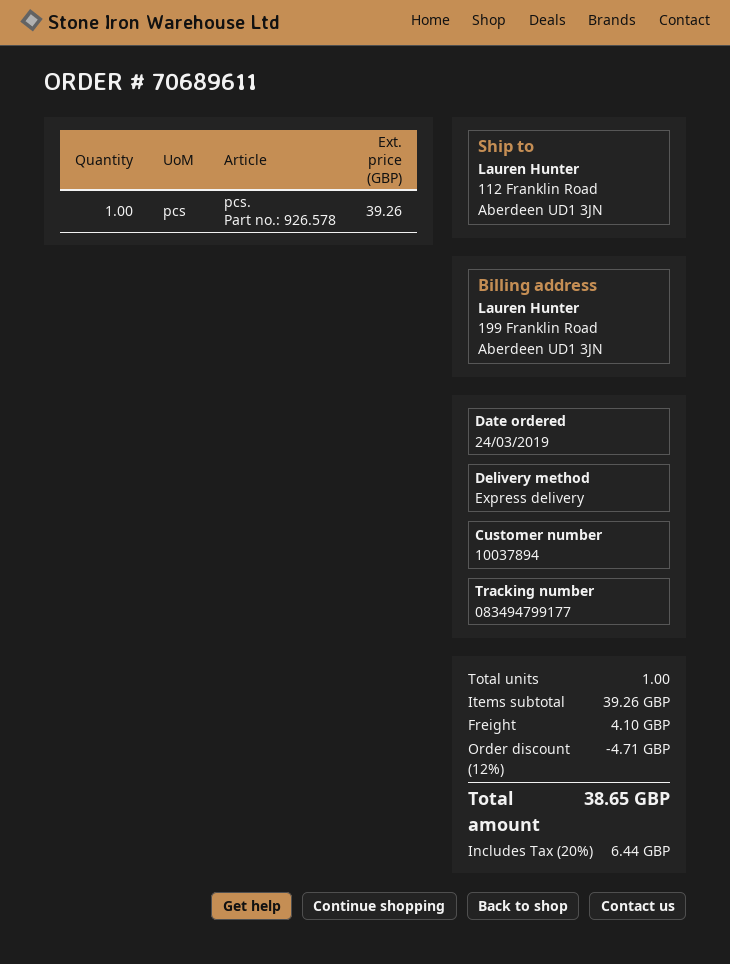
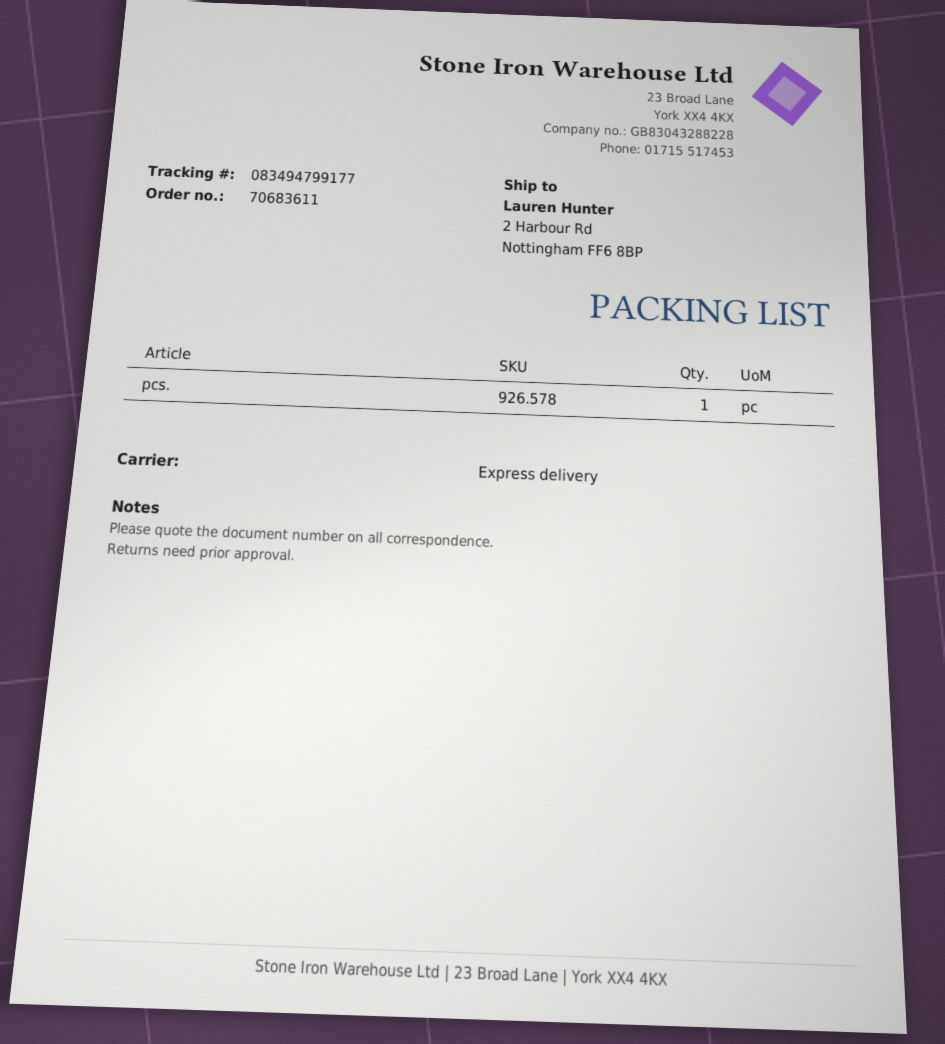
order number: 70689611 -> 70683611
ship to: 112 Franklin Road, Aberdeen UD1 3JN -> 2 Harbour Rd, Nottingham FF6 8BP

